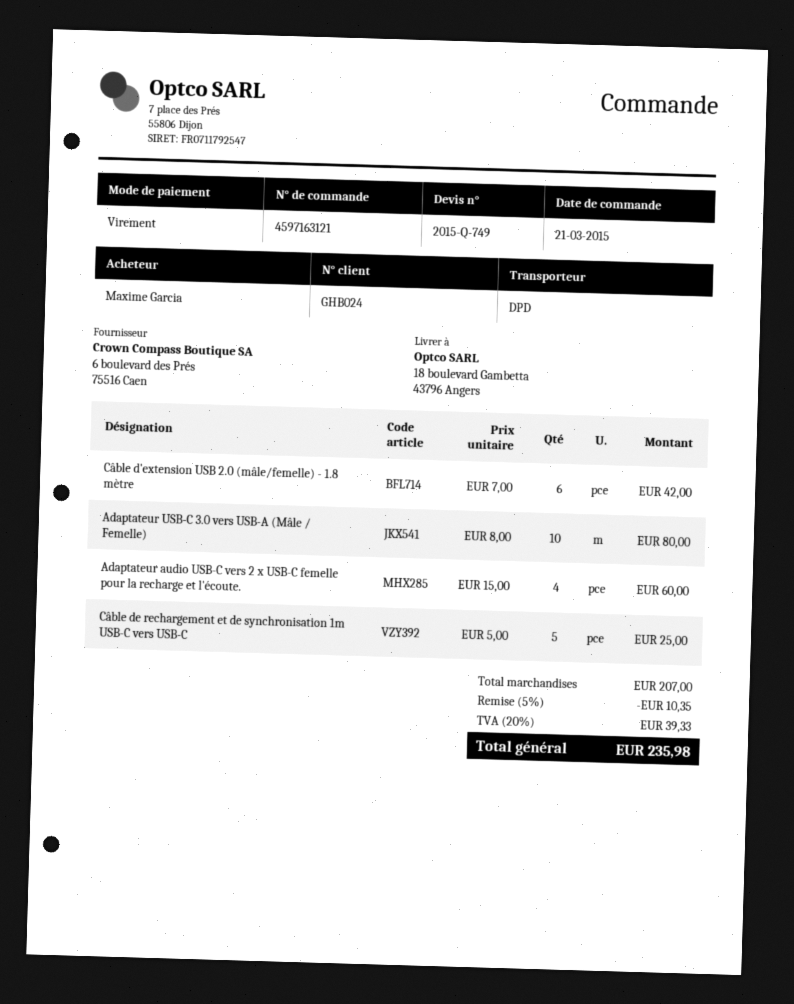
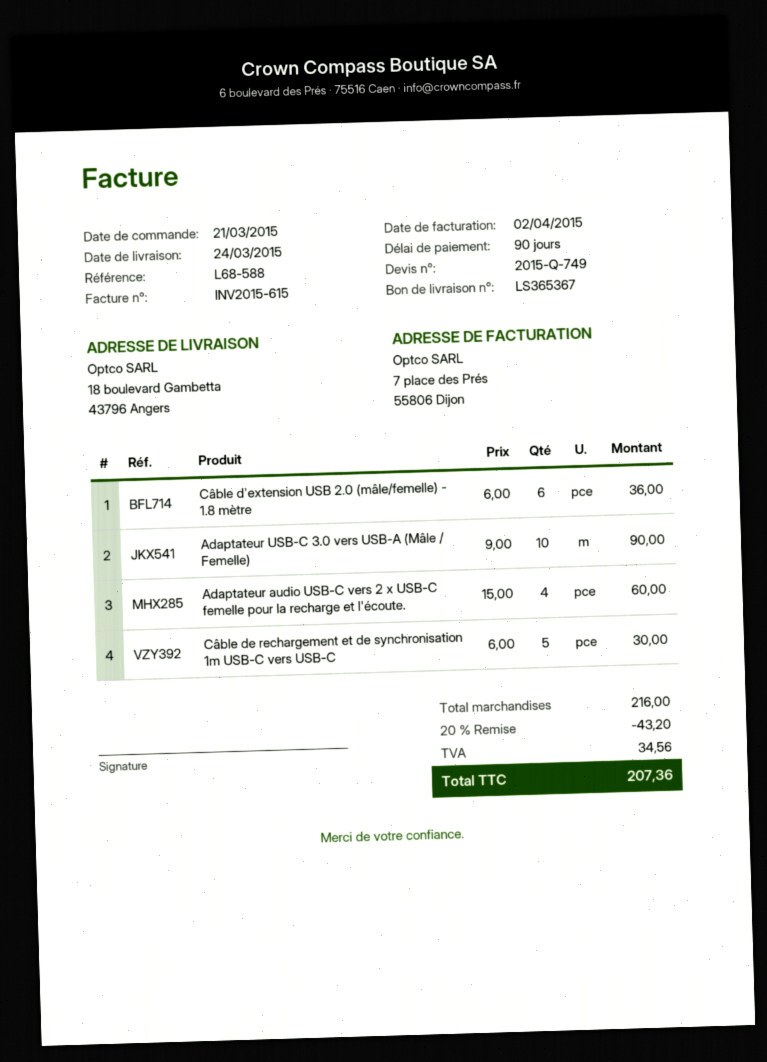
Câble d'extension USB 2.0 (mâle/femelle) - 1.8 mètre: 6 x 7.00 = 42.00 -> 6 x 6.00 = 36.00
Adaptateur USB-C 3.0 vers USB-A (Mâle / Femelle): 10 x 8.00 = 80.00 -> 10 x 9.00 = 90.00
Câble de rechargement et de synchronisation 1m USB-C vers USB-C: 5 x 5.00 = 25.00 -> 5 x 6.00 = 30.00
subtotal: 207.00 -> 216.00
discount: 5% = 10.35 -> 20% = 43.20
tax: 39.33 -> 34.56
total: 235.98 -> 207.36

